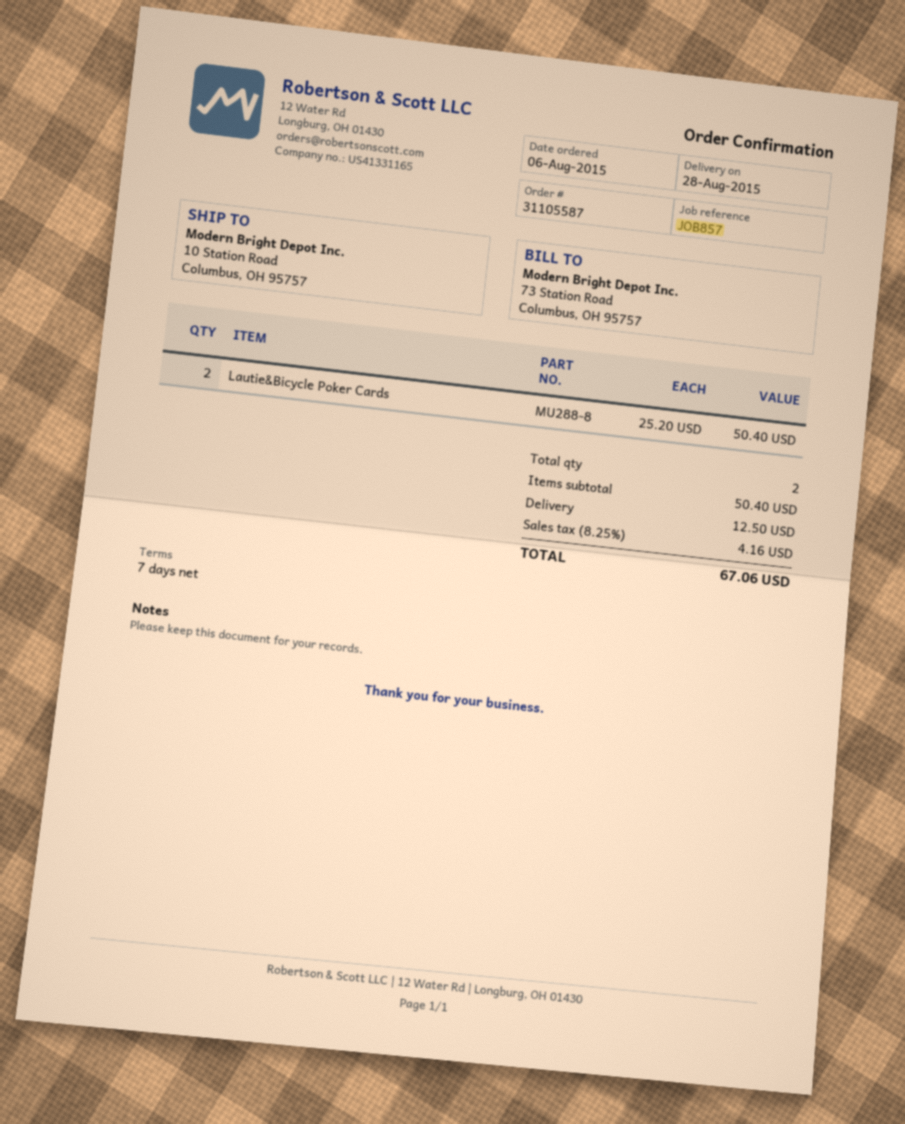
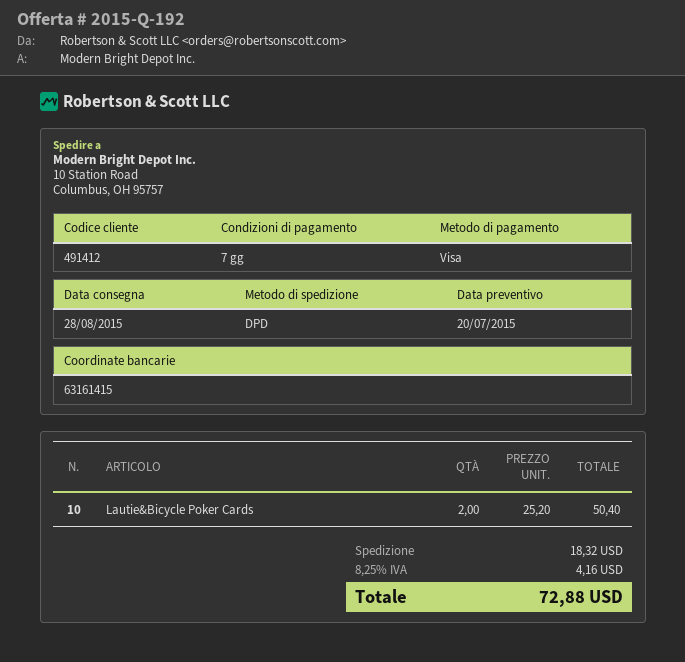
shipping: 12.50 -> 18.32
total: 67.06 -> 72.88

